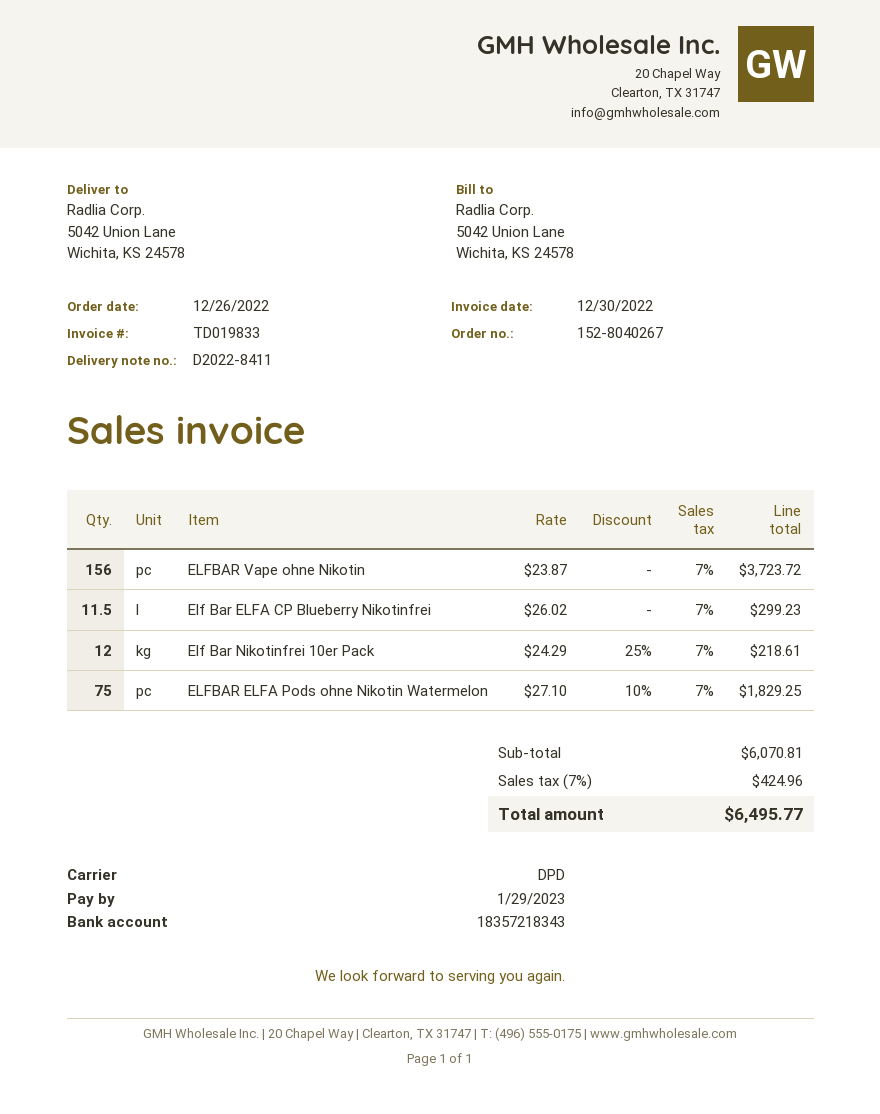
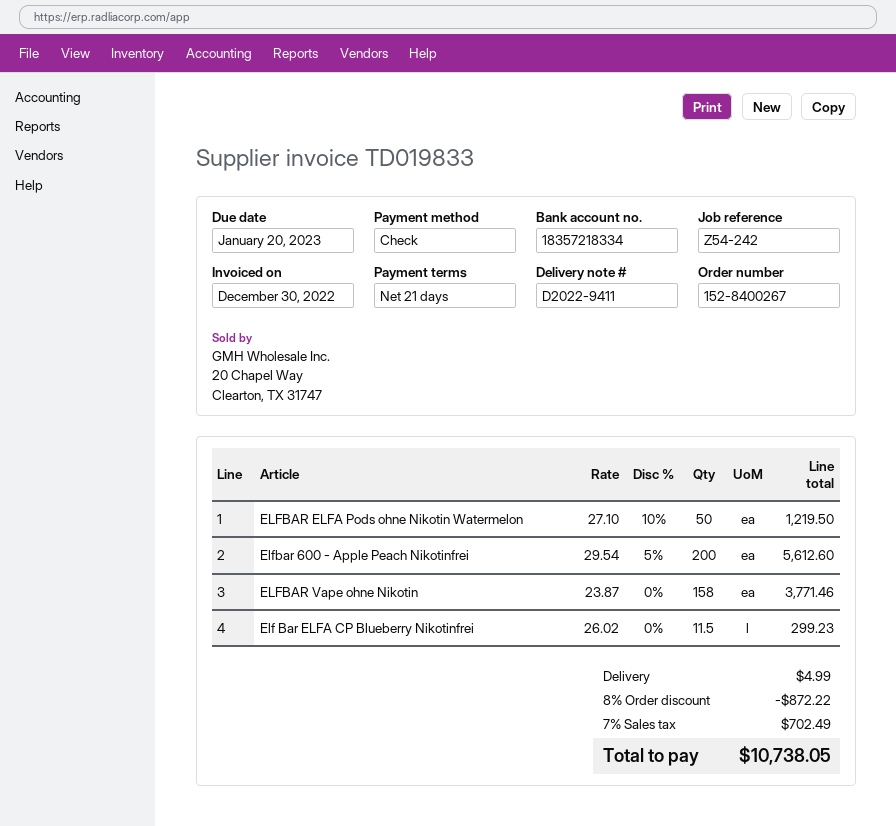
order number: 152-8040267 -> 152-8400267
delivery note number: D2022-8411 -> D2022-9411
due date: 2023-01-29 -> 2023-01-20
bank account: 18357218343 -> 18357218334
ELFBAR Vape ohne Nikotin: 156 x 23.87 = 3723.72 -> 158 x 23.87 = 3771.46
Elf Bar Nikotinfrei 10er Pack: 12 x 24.29 - 25% = 218.61 -> none
ELFBAR ELFA Pods ohne Nikotin Watermelon: 75 x 27.10 - 10% = 1829.25 -> 50 x 27.10 - 10% = 1219.50
Elfbar 600 - Apple Peach Nikotinfrei: none -> 200 x 29.54 - 5% = 5612.60
discount: none -> 8% = 872.22
shipping: none -> 4.99
tax: 7% = 424.96 -> 7% = 702.49
total: 6495.77 -> 10738.05

